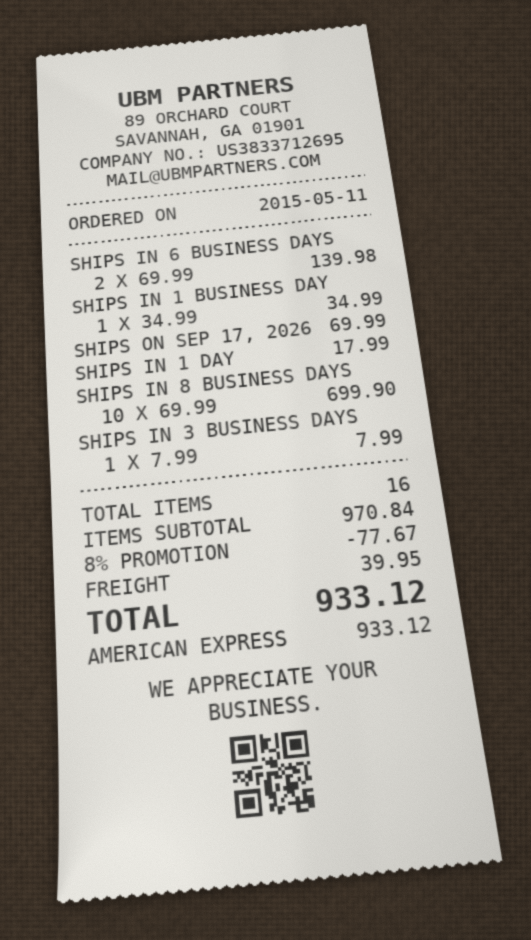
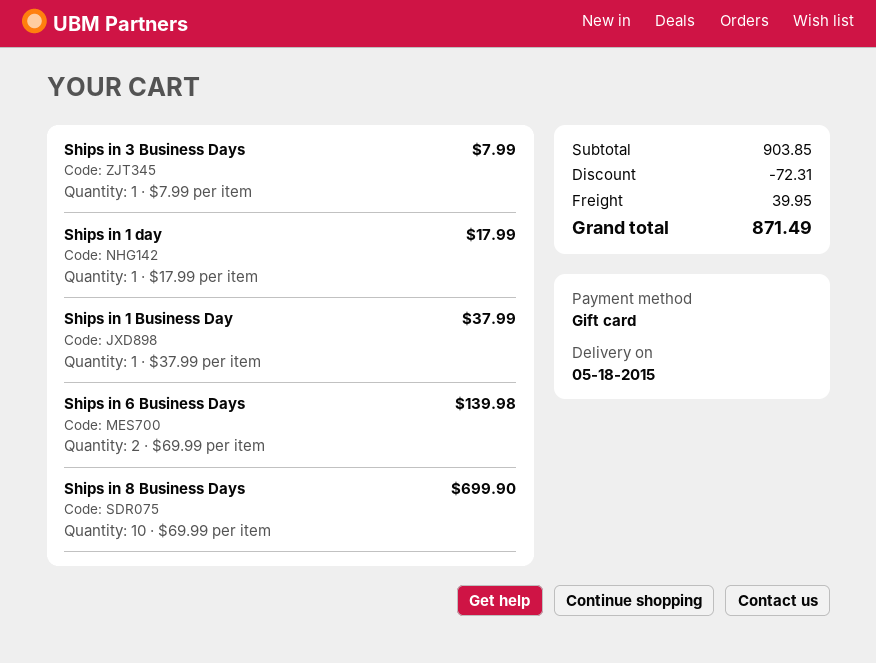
payment method: American Express -> gift card
SHIPS IN 1 BUSINESS DAY: 1 x 34.99 = 34.99 -> 1 x 37.99 = 37.99
SHIPS ON SEP 17, 2026: 1 x 69.99 = 69.99 -> none
subtotal: 970.84 -> 903.85
discount: 77.67 -> 72.31
total: 933.12 -> 871.49

